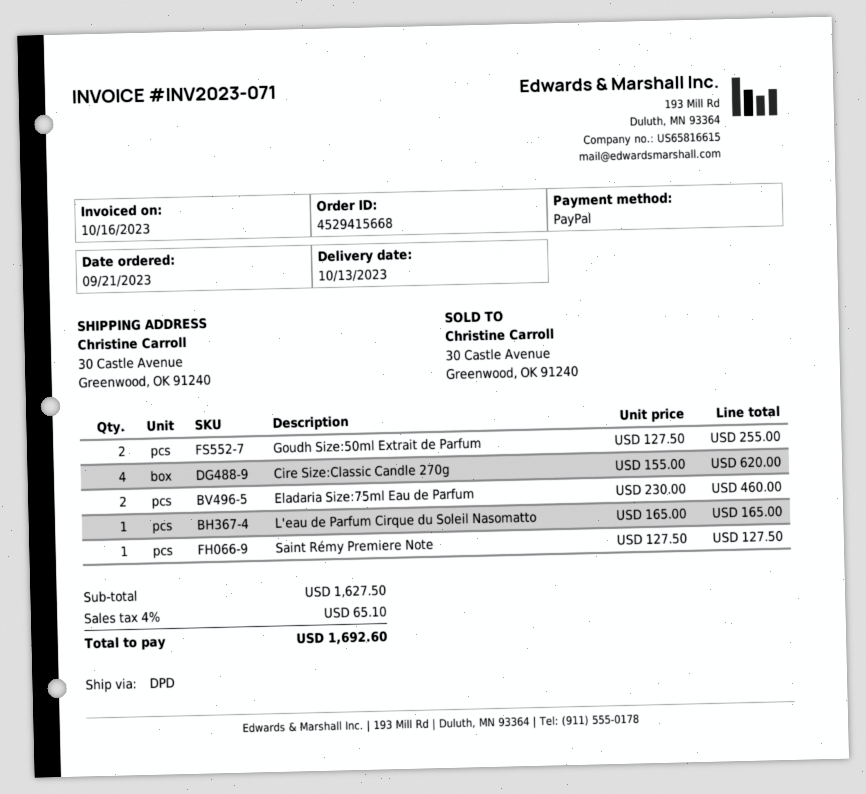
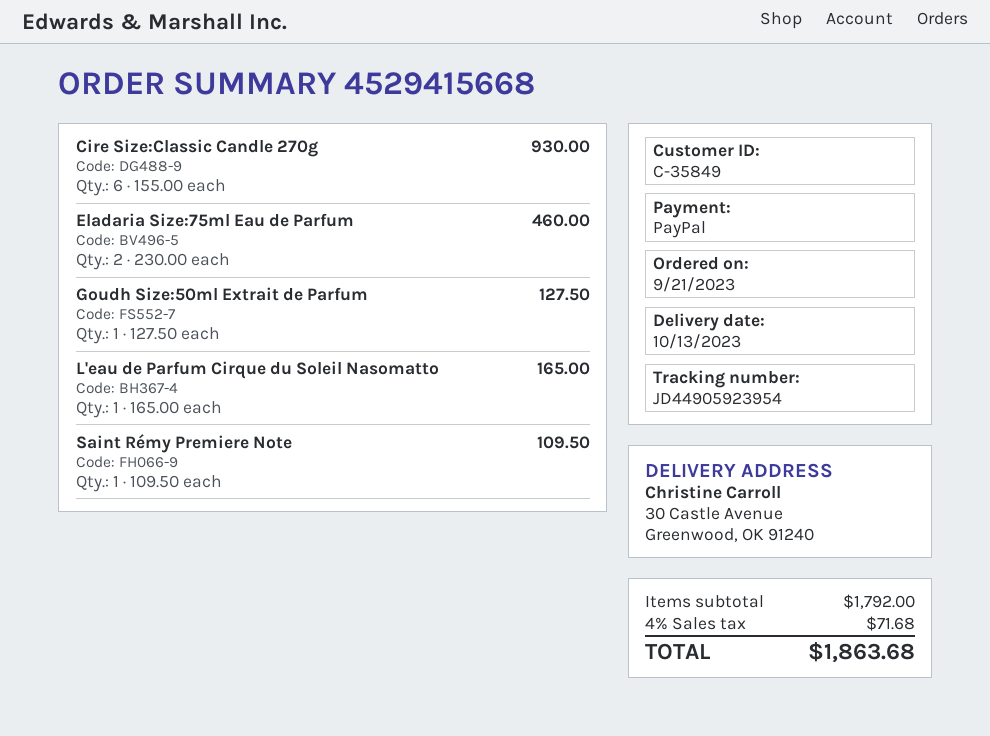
Goudh Size:50ml Extrait de Parfum: 2 x 127.50 = 255.00 -> 1 x 127.50 = 127.50
Cire Size:Classic Candle 270g: 4 x 155.00 = 620.00 -> 6 x 155.00 = 930.00
Saint Rémy Premiere Note: 1 x 127.50 = 127.50 -> 1 x 109.50 = 109.50
subtotal: 1627.50 -> 1792.00
tax: 4% = 65.10 -> 4% = 71.68
total: 1692.60 -> 1863.68

